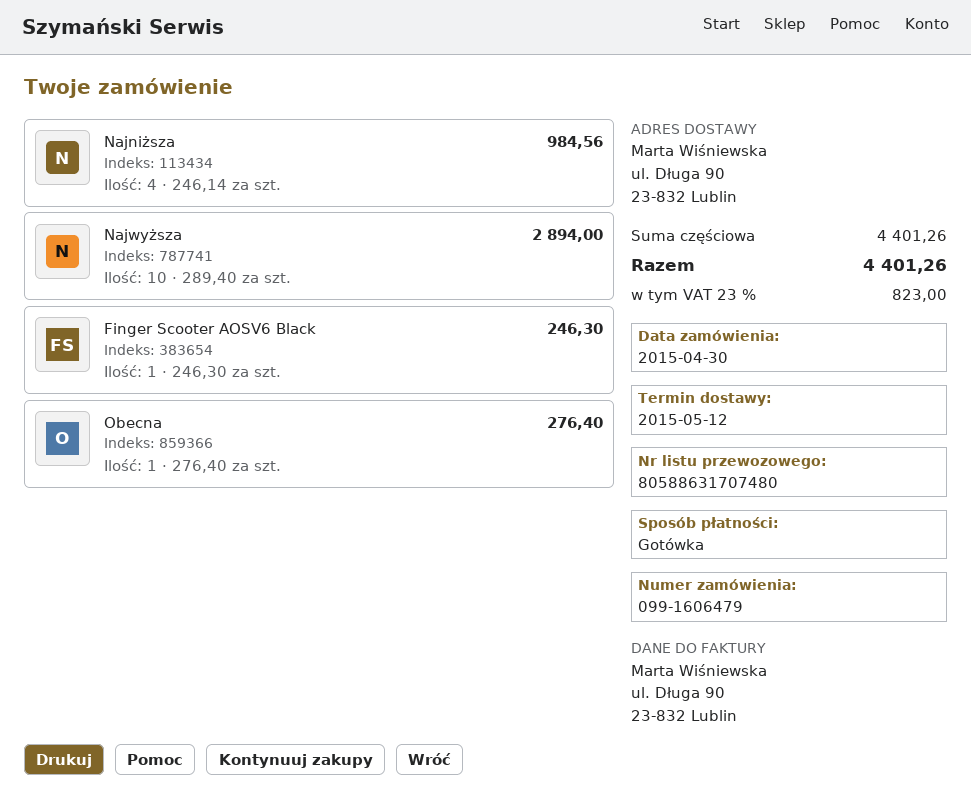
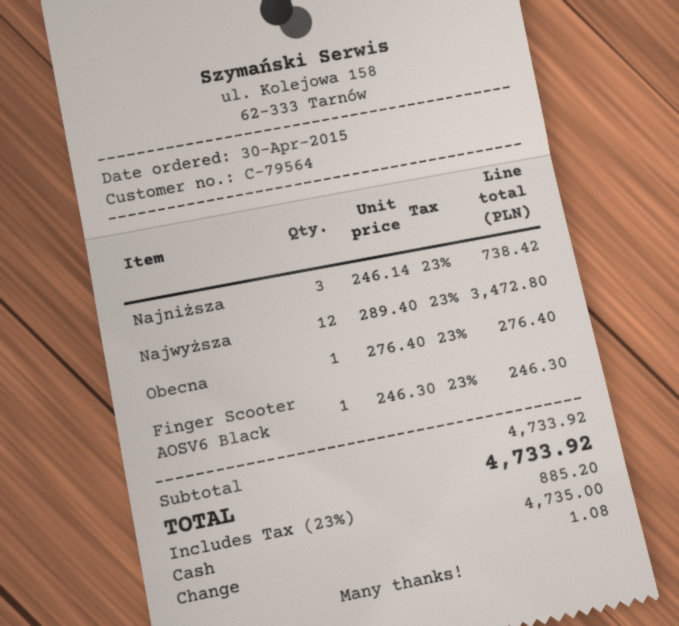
Najniższa: 4 x 246.14 = 984.56 -> 3 x 246.14 = 738.42
Najwyższa: 10 x 289.40 = 2894.00 -> 12 x 289.40 = 3472.80
subtotal: 4401.26 -> 4733.92
tax: 23% = 823.00 -> 23% = 885.20
total: 4401.26 -> 4733.92

